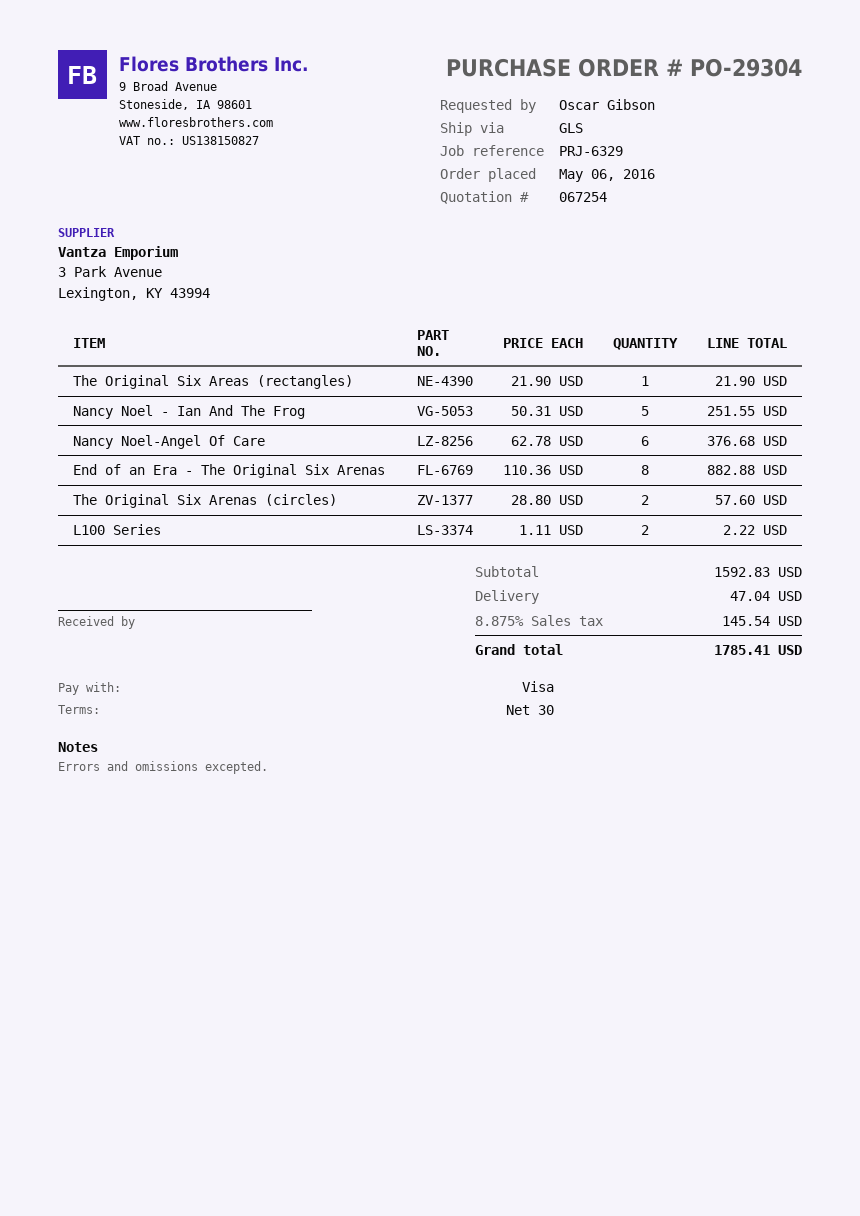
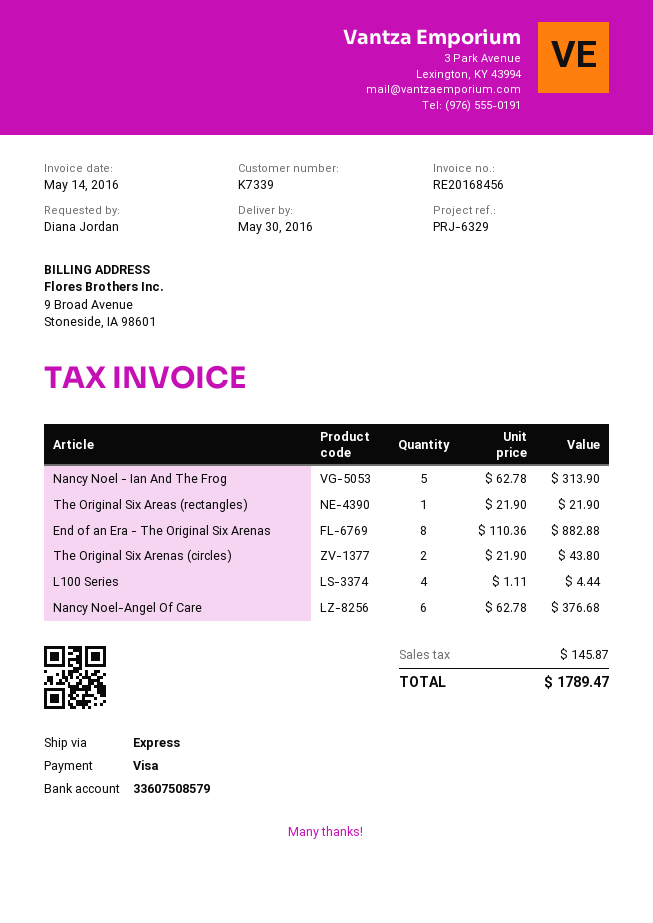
ordered by: Oscar Gibson -> Diana Jordan
shipping method: GLS -> express
Nancy Noel - Ian And The Frog: 5 x 50.31 = 251.55 -> 5 x 62.78 = 313.90
The Original Six Arenas (circles): 2 x 28.80 = 57.60 -> 2 x 21.90 = 43.80
L100 Series: 2 x 1.11 = 2.22 -> 4 x 1.11 = 4.44
shipping: 47.04 -> none
tax: 145.54 -> 145.87
total: 1785.41 -> 1789.47

